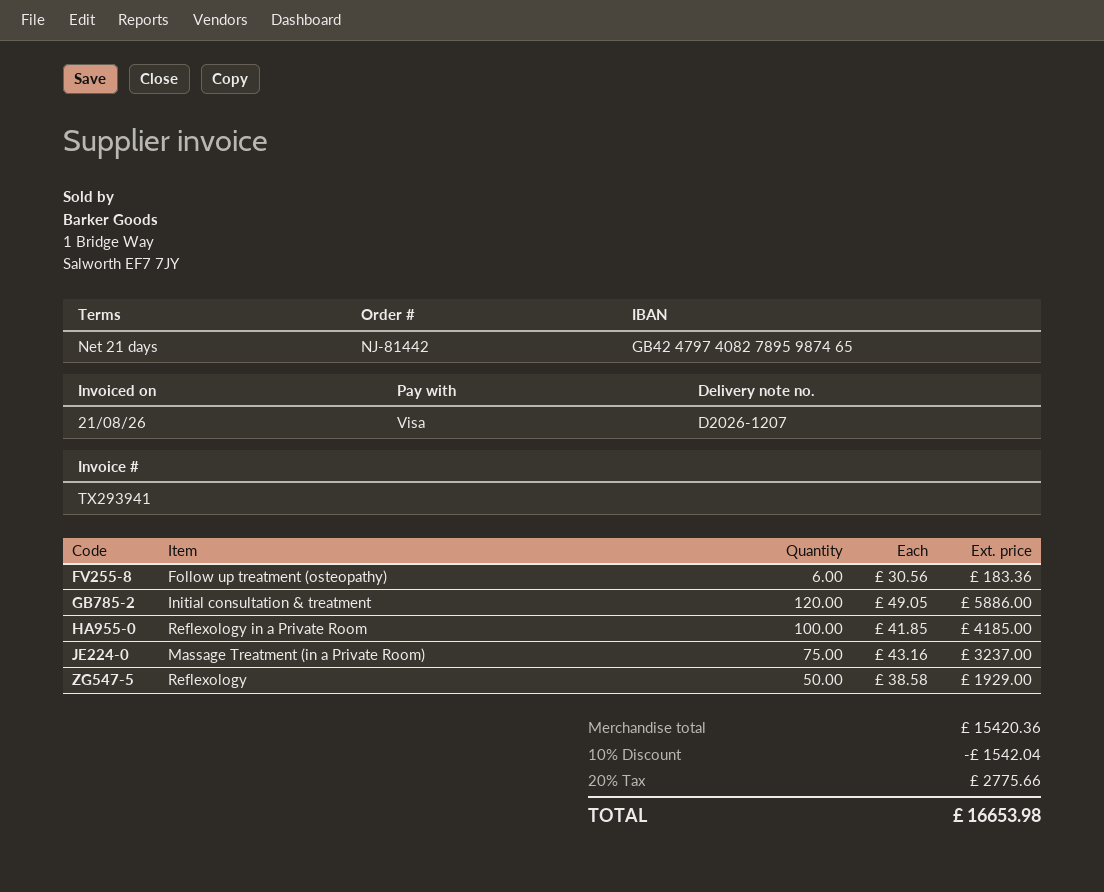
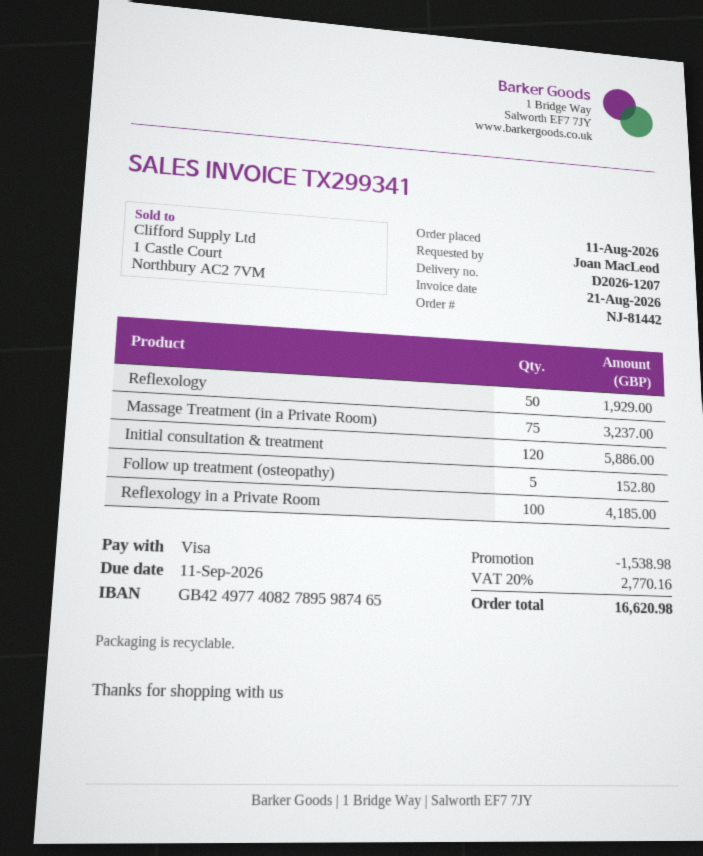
invoice number: TX293941 -> TX299341
bank account: GB42479740827895987465 -> GB42497740827895987465
Follow up treatment (osteopathy): 6 for 183.36 -> 5 for 152.80
discount: 1542.04 -> 1538.98
tax: 20% = 2775.66 -> 20% = 2770.16
total: 16653.98 -> 16620.98

